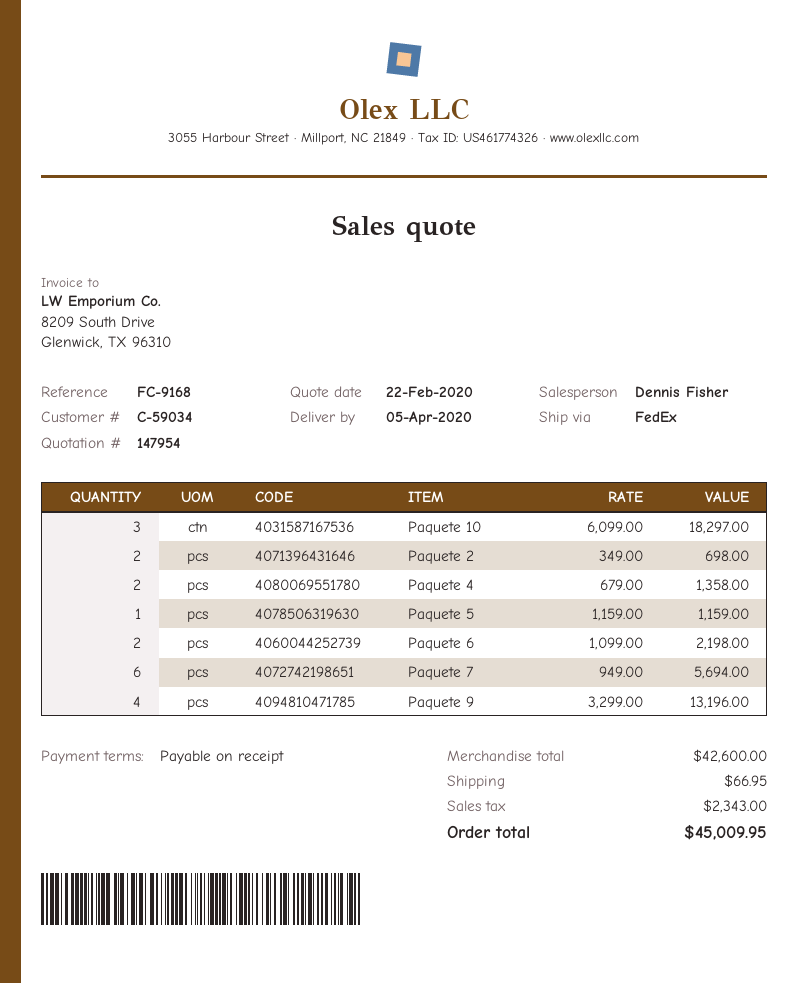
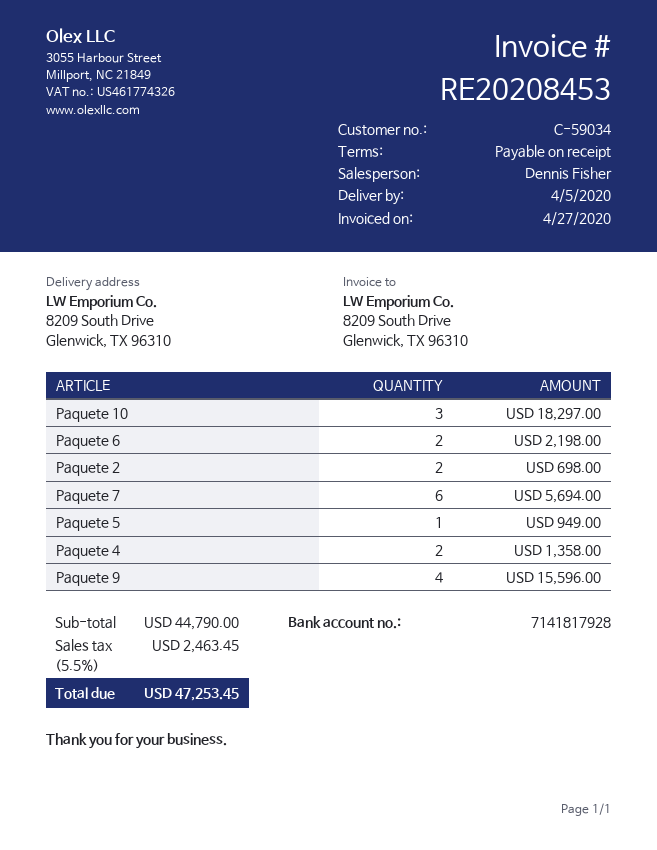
Paquete 5: 1 for 1159.00 -> 1 for 949.00
Paquete 9: 4 for 13196.00 -> 4 for 15596.00
subtotal: 42600.00 -> 44790.00
shipping: 66.95 -> none
tax: 2343.00 -> 2463.45
total: 45009.95 -> 47253.45

